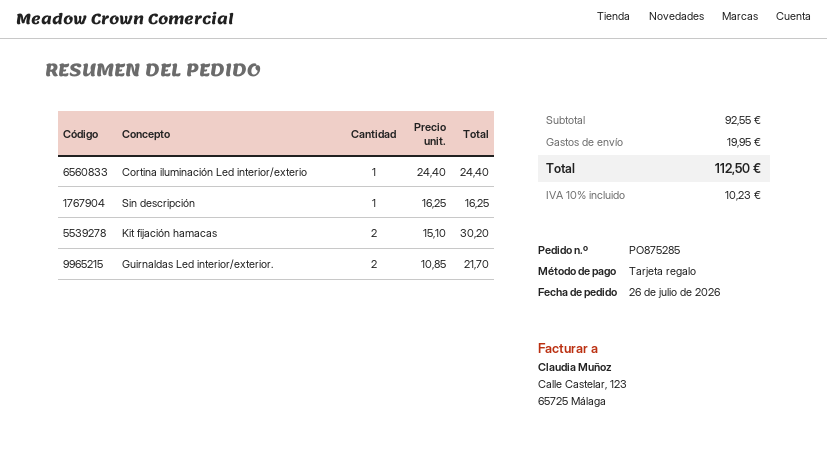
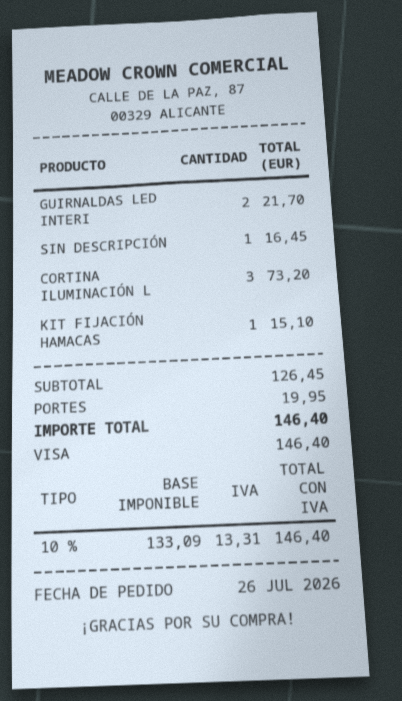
payment method: gift card -> Visa
Cortina iluminación Led interior/exterio: 1 for 24.40 -> 3 for 73.20
Sin descripción: 1 for 16.25 -> 1 for 16.45
Kit fijación hamacas: 2 for 30.20 -> 1 for 15.10
subtotal: 92.55 -> 126.45
tax: 10% = 10.23 -> 10% = 13.31
total: 112.50 -> 146.40

